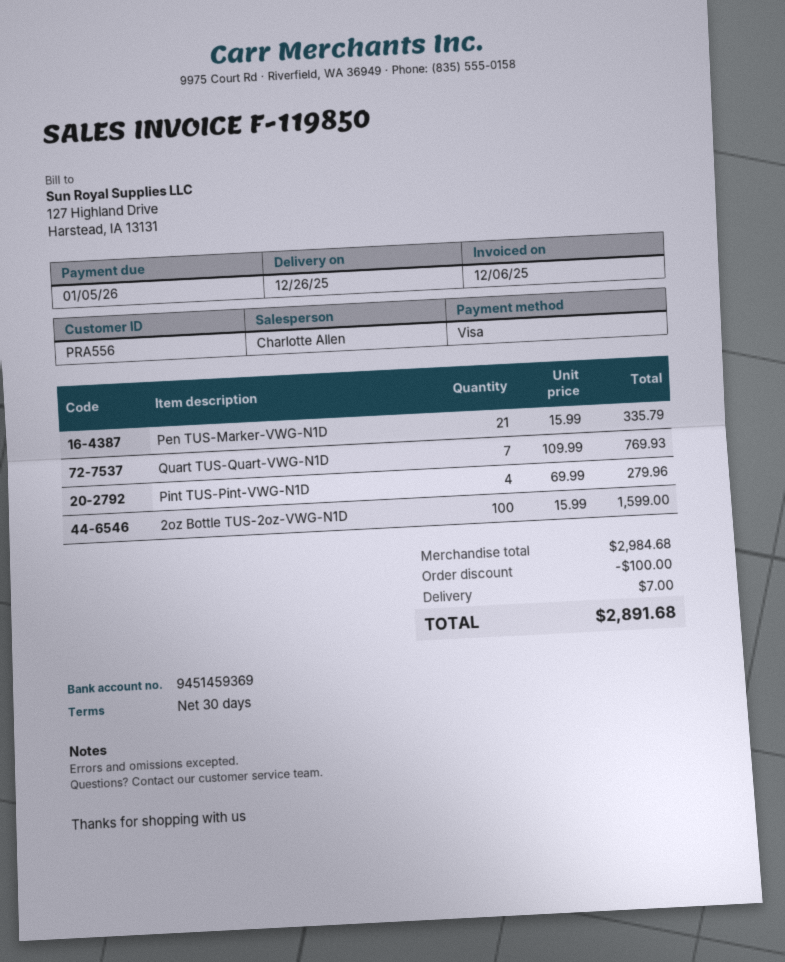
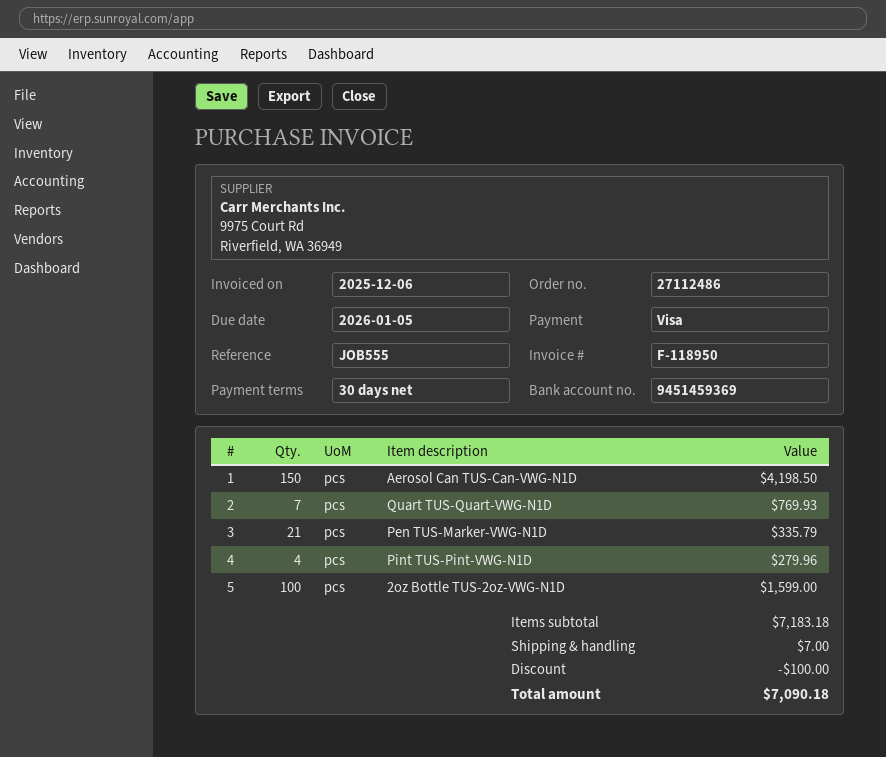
invoice number: F-119850 -> F-118950
Aerosol Can TUS-Can-VWG-N1D: none -> 150 for 4198.50
subtotal: 2984.68 -> 7183.18
total: 2891.68 -> 7090.18

